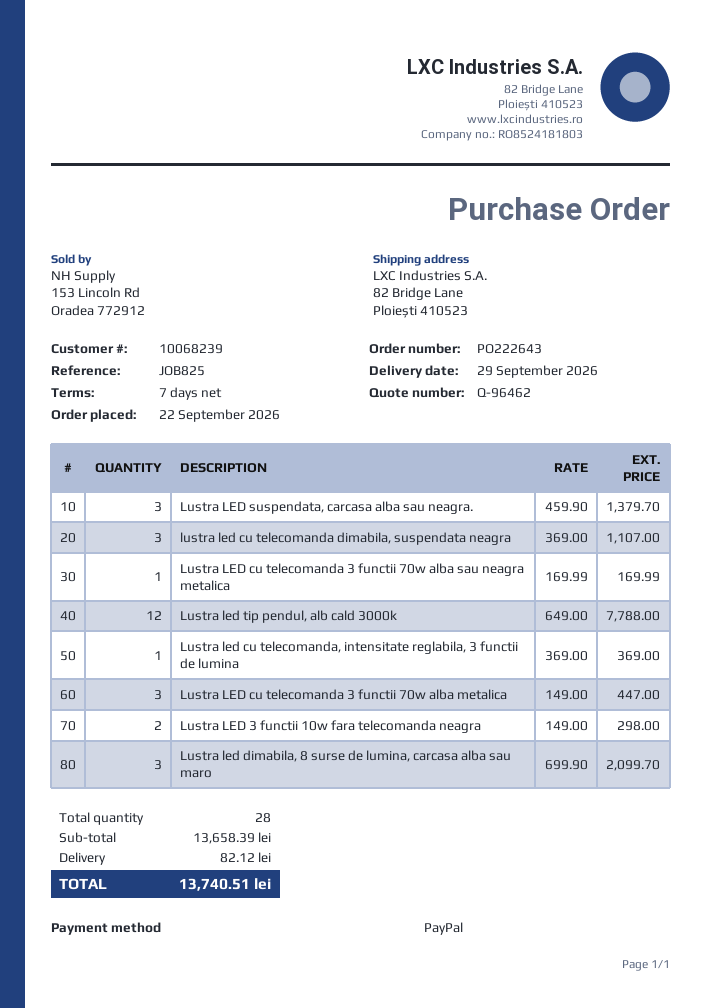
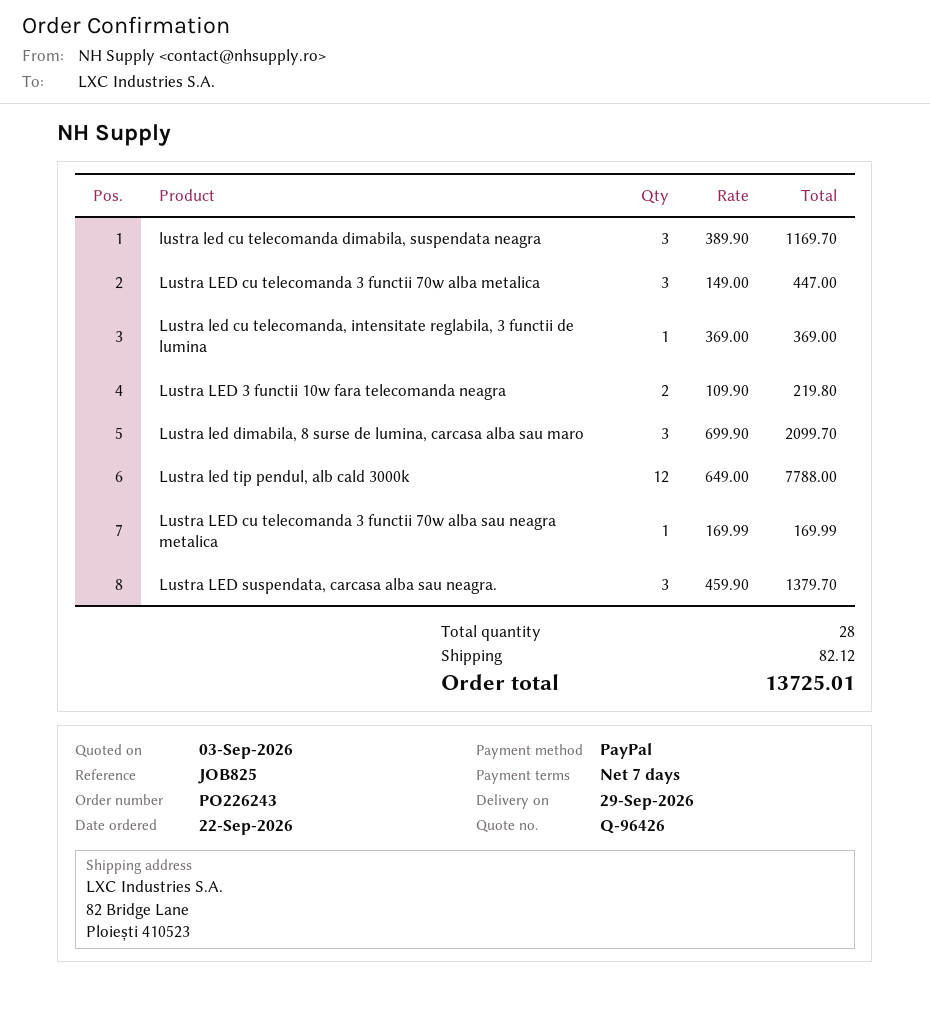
quote number: Q-96462 -> Q-96426
order number: PO222643 -> PO226243
lustra led cu telecomanda dimabila, suspendata neagra: 3 x 369.00 = 1107.00 -> 3 x 389.90 = 1169.70
Lustra LED 3 functii 10w fara telecomanda neagra: 2 x 149.00 = 298.00 -> 2 x 109.90 = 219.80
total: 13740.51 -> 13725.01

